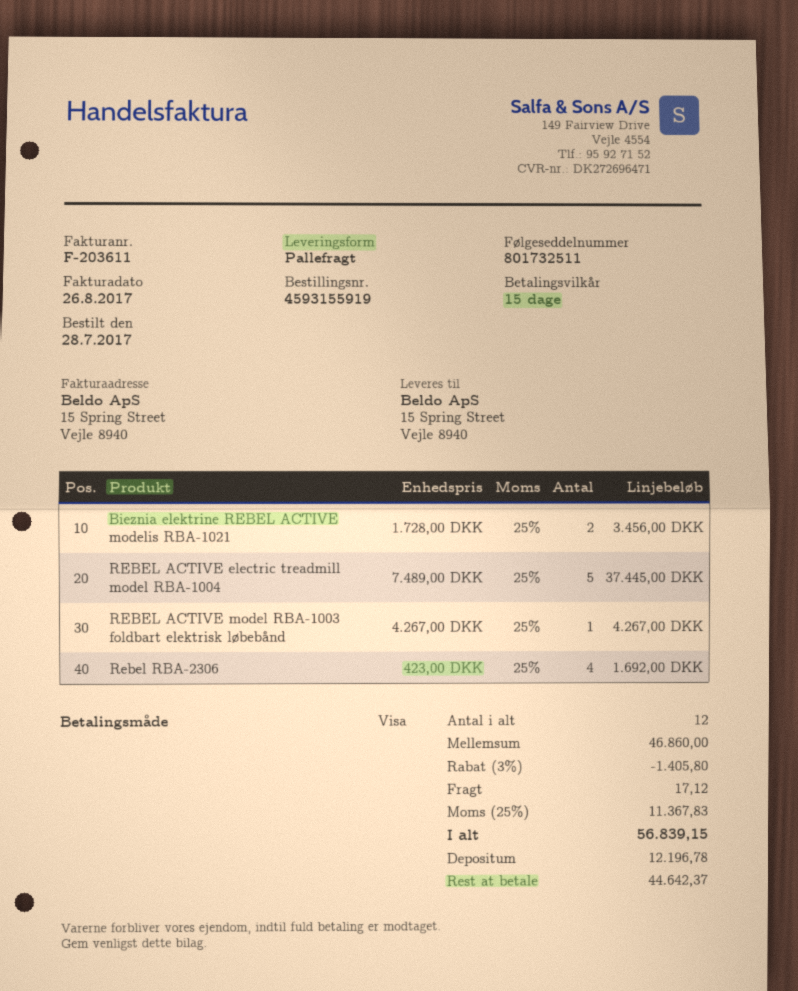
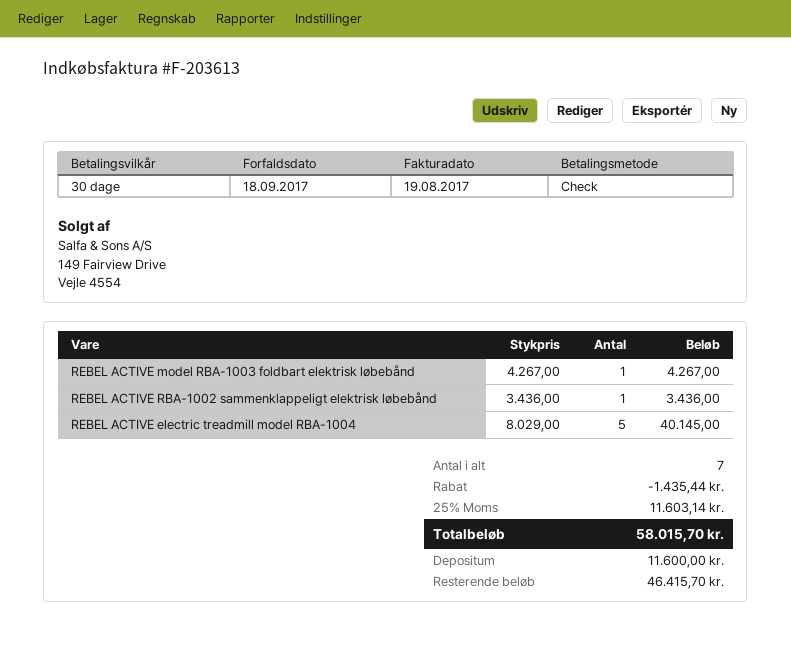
invoice number: F-203611 -> F-203613
invoice date: 2017-08-26 -> 2017-08-19
payment terms: 15 days -> 30 days
payment method: Visa -> cheque
Bieznia elektrine REBEL ACTIVE modelis RBA-1021: 2 x 1728.00 = 3456.00 -> none
REBEL ACTIVE electric treadmill model RBA-1004: 5 x 7489.00 = 37445.00 -> 5 x 8029.00 = 40145.00
Rebel RBA-2306: 4 x 423.00 = 1692.00 -> none
REBEL ACTIVE RBA-1002 sammenklappeligt elektrisk løbebånd: none -> 1 x 3436.00 = 3436.00
total quantity: 12 -> 7
discount: 1405.80 -> 1435.44
shipping: 17.12 -> none
tax: 25% = 11367.83 -> 25% = 11603.14
total: 56839.15 -> 58015.70
deposit: 12196.78 -> 11600.00
balance: 44642.37 -> 46415.70

